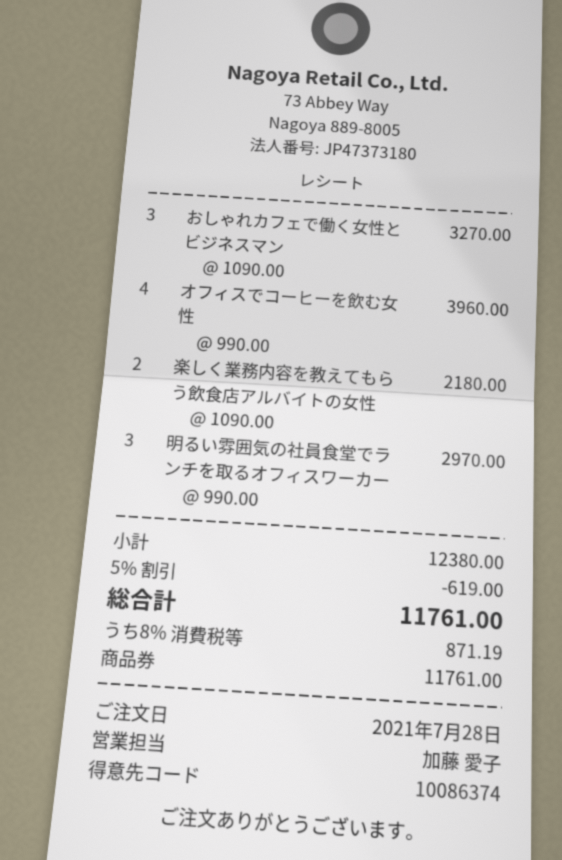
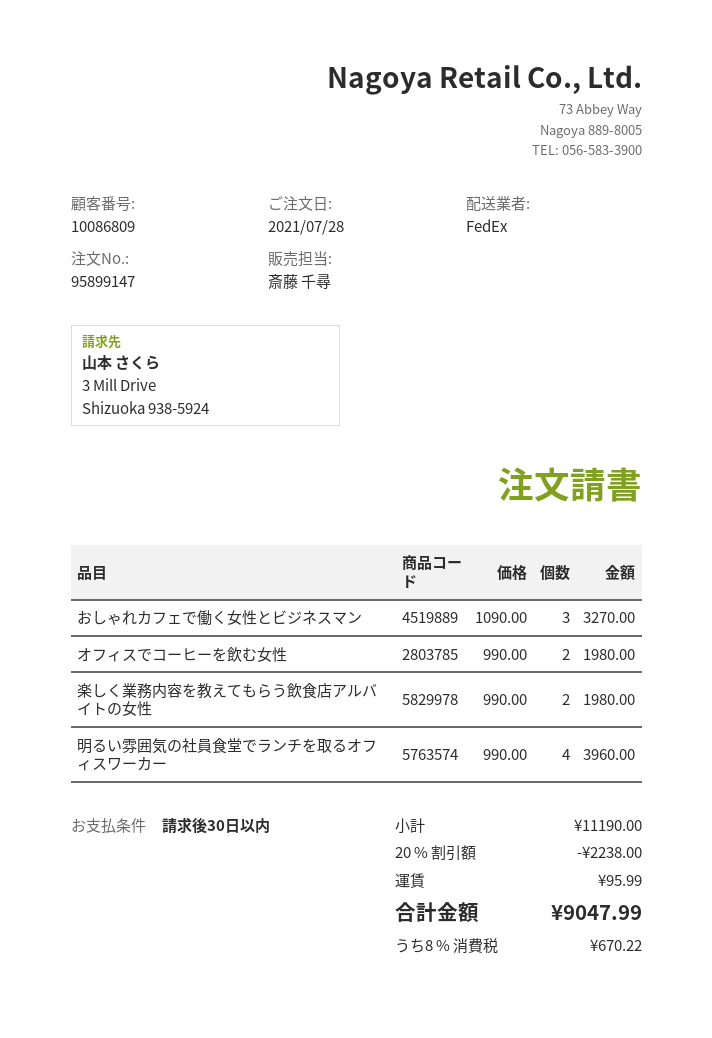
customer number: 10086374 -> 10086809
sales rep: 加藤 愛子 -> 斎藤 千尋
オフィスでコーヒーを飲む女性: 4 x 990.00 = 3960.00 -> 2 x 990.00 = 1980.00
楽しく業務内容を教えてもらう飲食店アルバイトの女性: 2 x 1090.00 = 2180.00 -> 2 x 990.00 = 1980.00
明るい雰囲気の社員食堂でランチを取るオフィスワーカー: 3 x 990.00 = 2970.00 -> 4 x 990.00 = 3960.00
subtotal: 12380.00 -> 11190.00
discount: 5% = 619.00 -> 20% = 2238.00
shipping: none -> 95.99
tax: 8% = 871.19 -> 8% = 670.22
total: 11761.00 -> 9047.99

